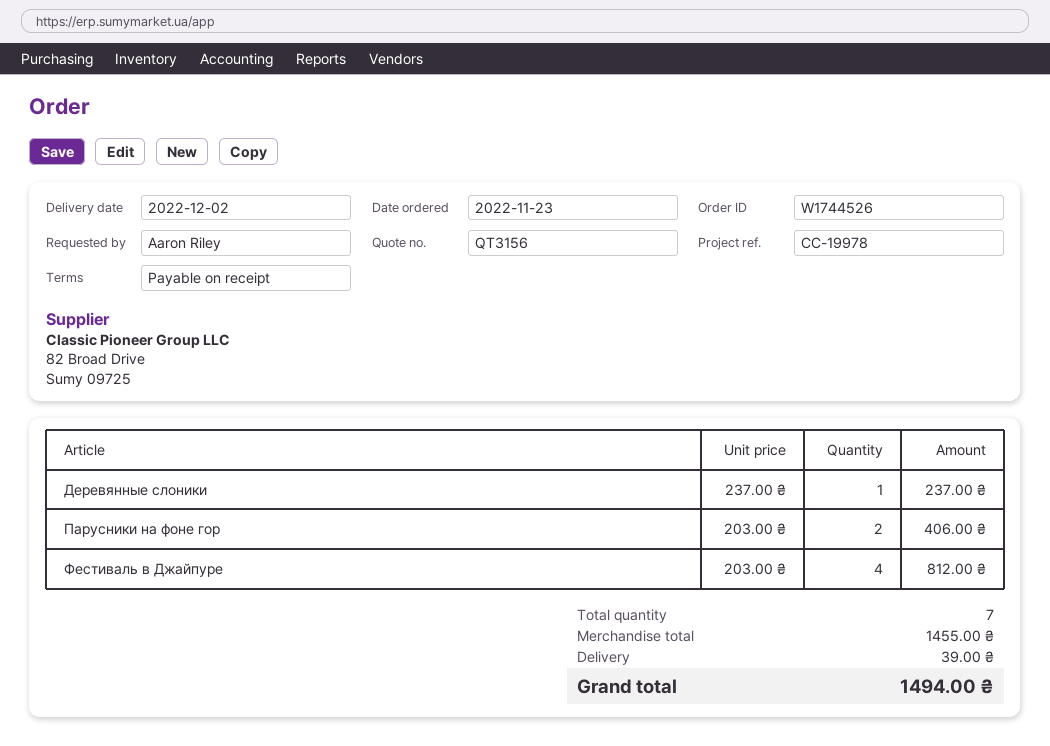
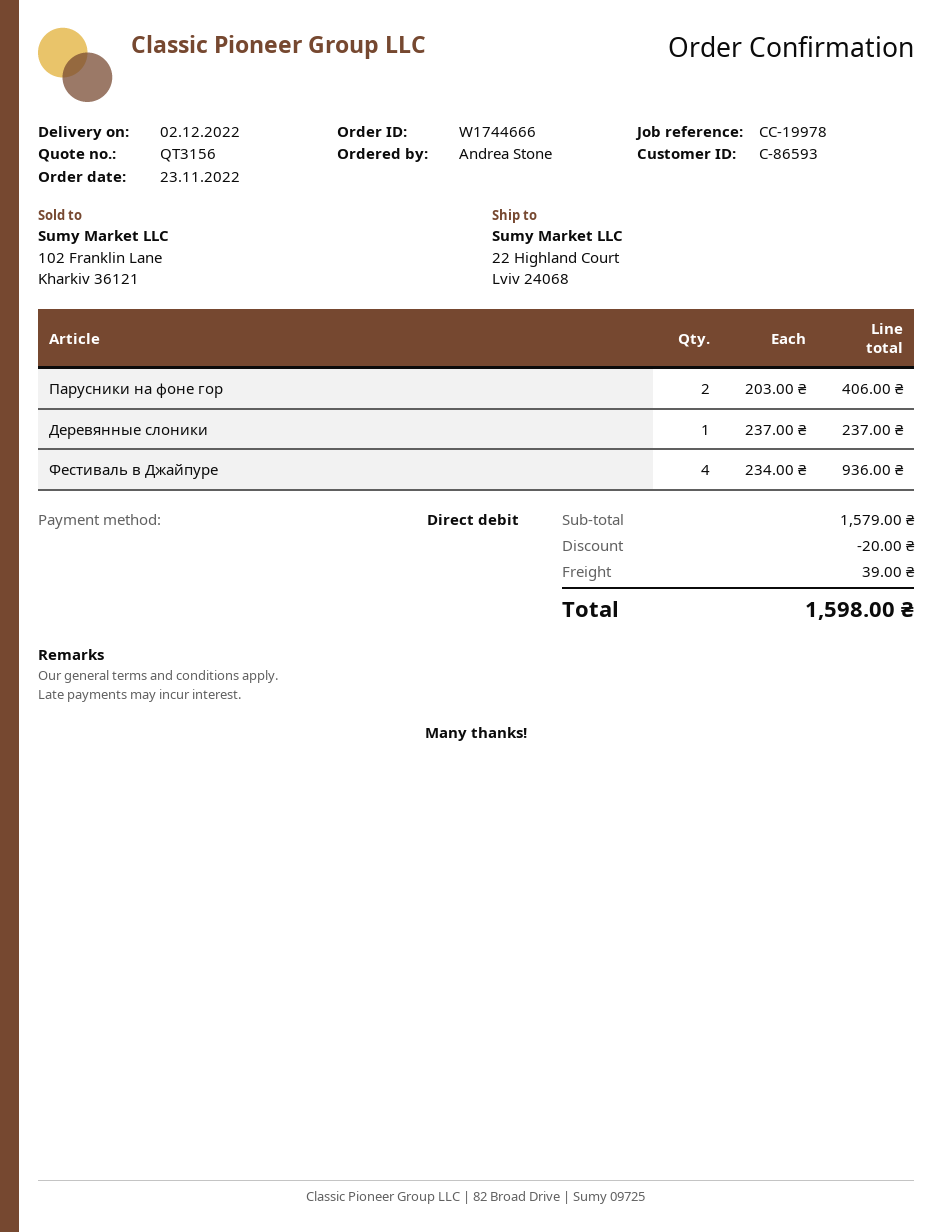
order number: W1744526 -> W1744666
ordered by: Aaron Riley -> Andrea Stone
Фестиваль в Джайпуре: 4 x 203.00 = 812.00 -> 4 x 234.00 = 936.00
subtotal: 1455.00 -> 1579.00
discount: none -> 20.00
total: 1494.00 -> 1598.00

